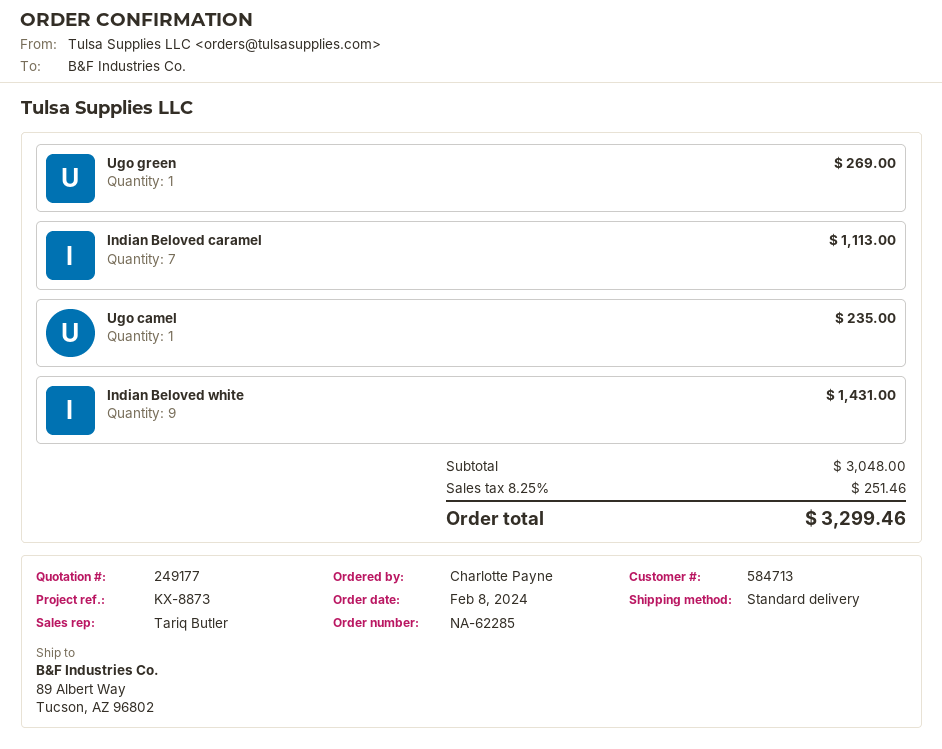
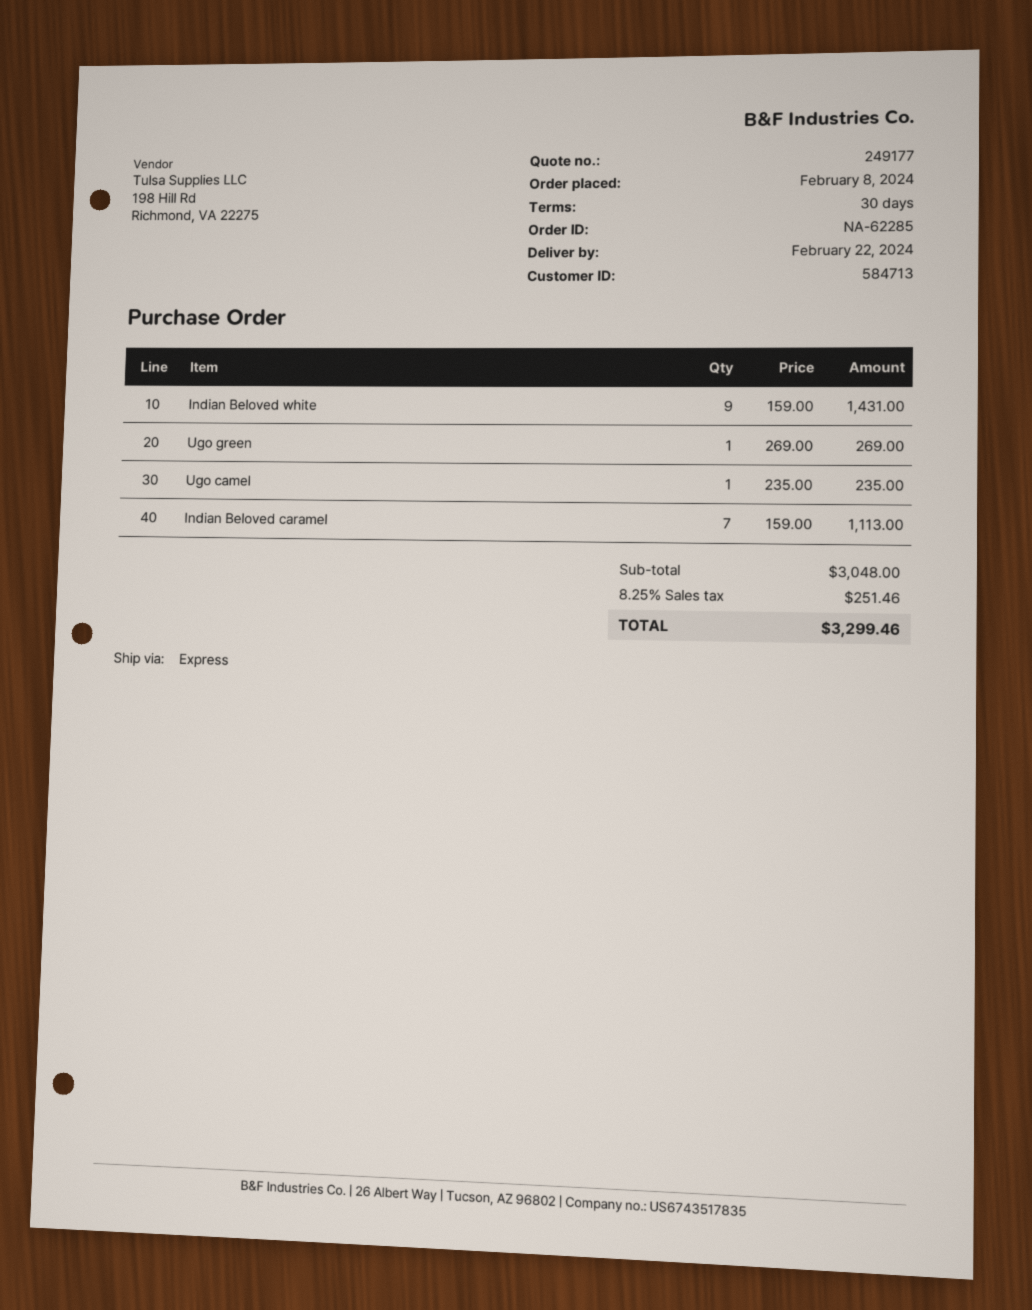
shipping method: standard -> express

